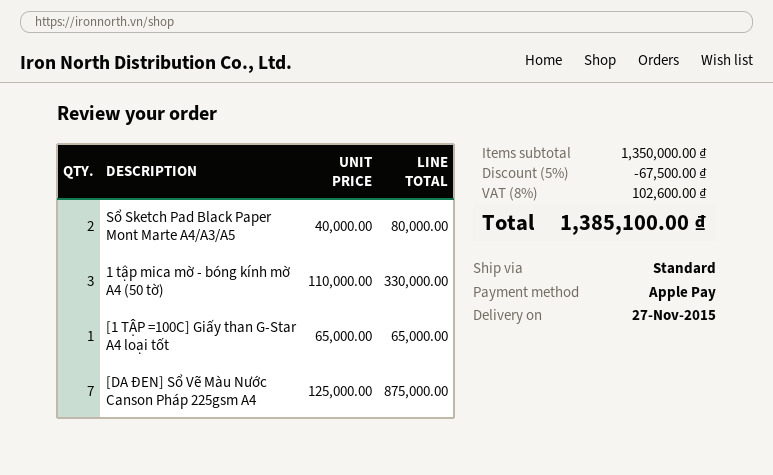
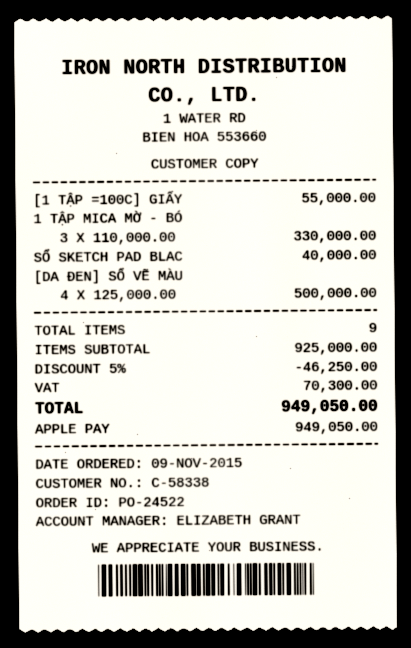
Sổ Sketch Pad Black Paper Mont Marte A4/A3/A5: 2 x 40000.00 = 80000.00 -> 1 x 40000.00 = 40000.00
[1 TẬP =100C] Giấy than G-Star A4 loại tốt: 1 x 65000.00 = 65000.00 -> 1 x 55000.00 = 55000.00
[DA ĐEN] Sổ Vẽ Màu Nước Canson Pháp 225gsm A4: 7 x 125000.00 = 875000.00 -> 4 x 125000.00 = 500000.00
subtotal: 1350000.00 -> 925000.00
discount: 5% = 67500.00 -> 5% = 46250.00
tax: 102600.00 -> 70300.00
total: 1385100.00 -> 949050.00

